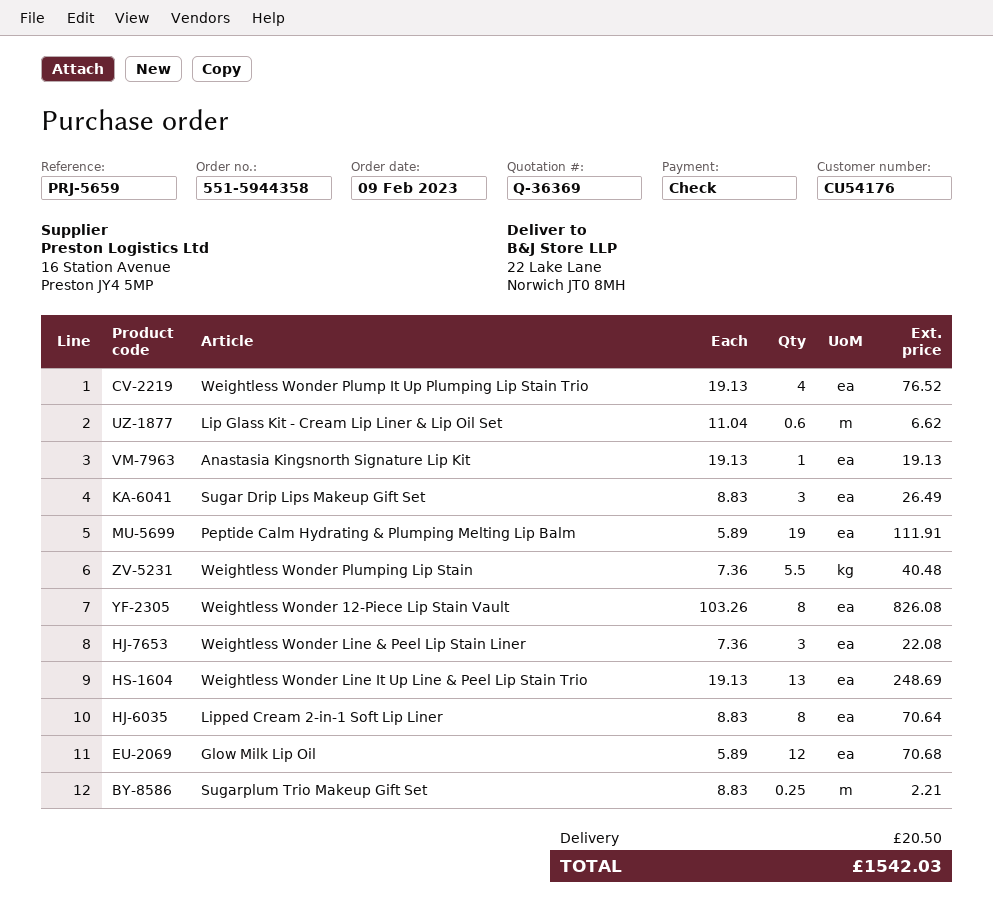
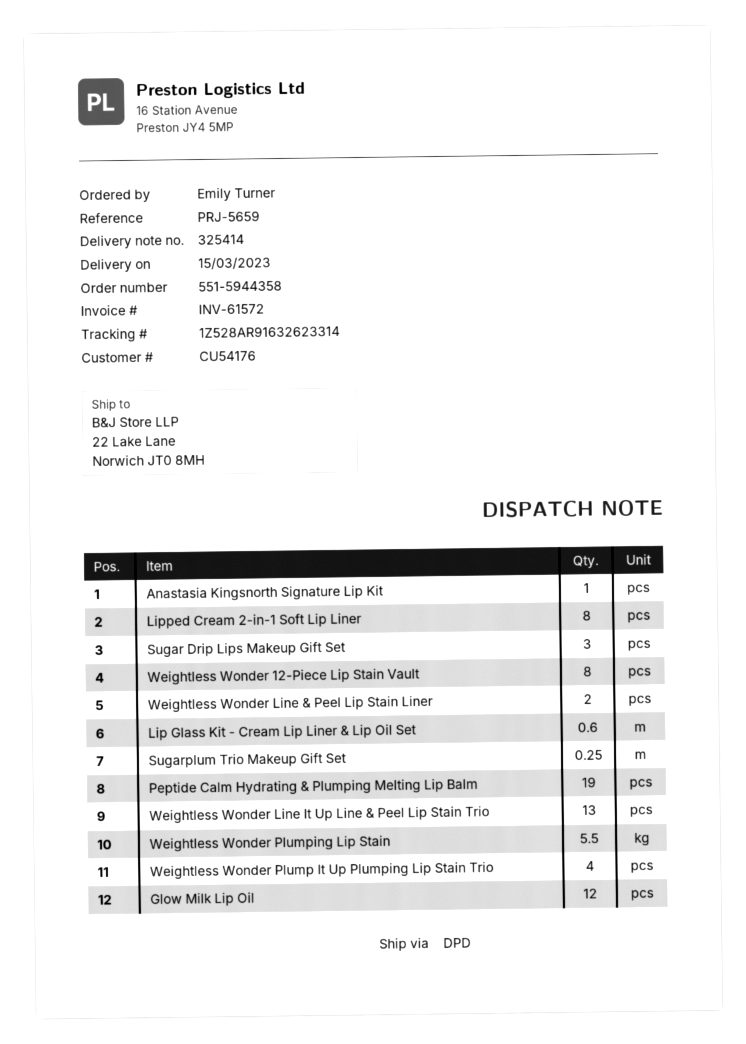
Weightless Wonder Line & Peel Lip Stain Liner: 3 -> 2

